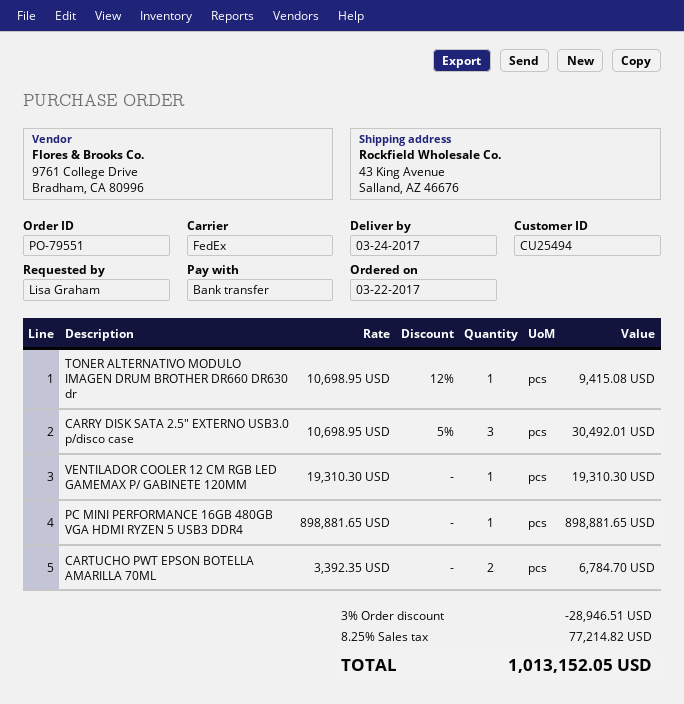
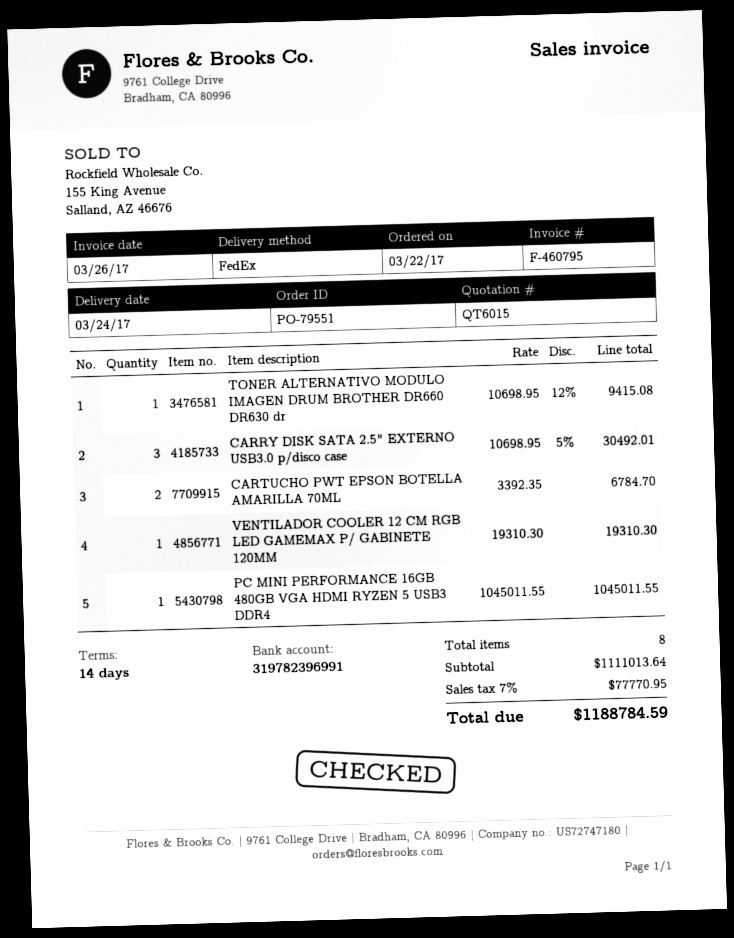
PC MINI PERFORMANCE 16GB 480GB VGA HDMI RYZEN 5 USB3 DDR4: 1 x 898881.65 = 898881.65 -> 1 x 1045011.55 = 1045011.55
discount: 3% = 28946.51 -> none
tax: 8.25% = 77214.82 -> 7% = 77770.95
total: 1013152.05 -> 1188784.59

